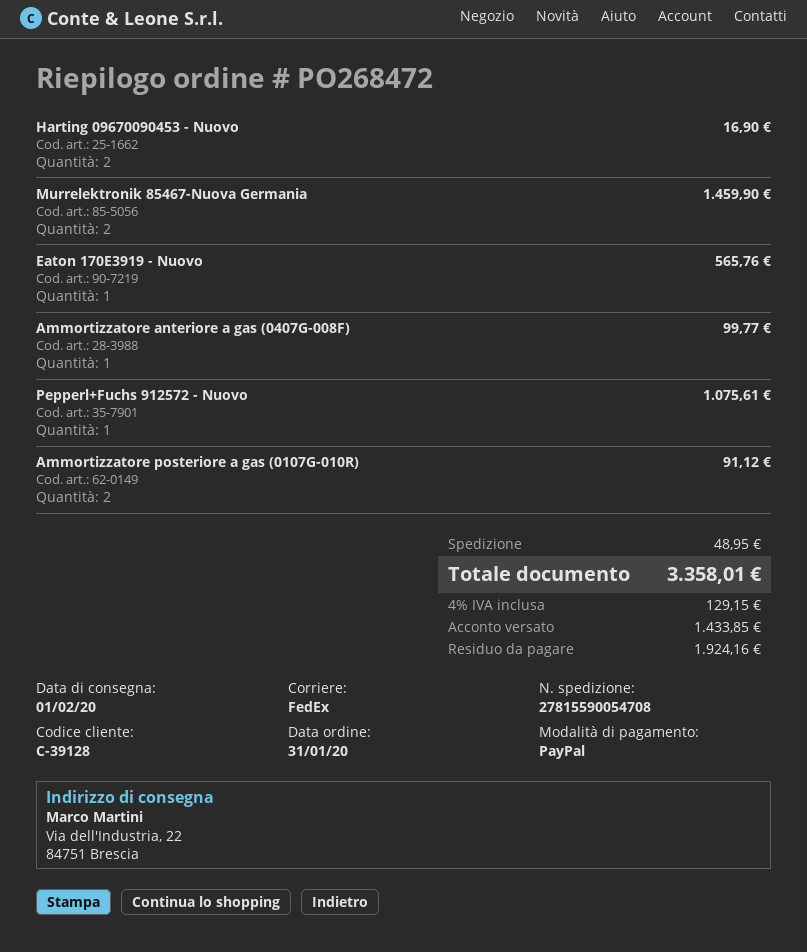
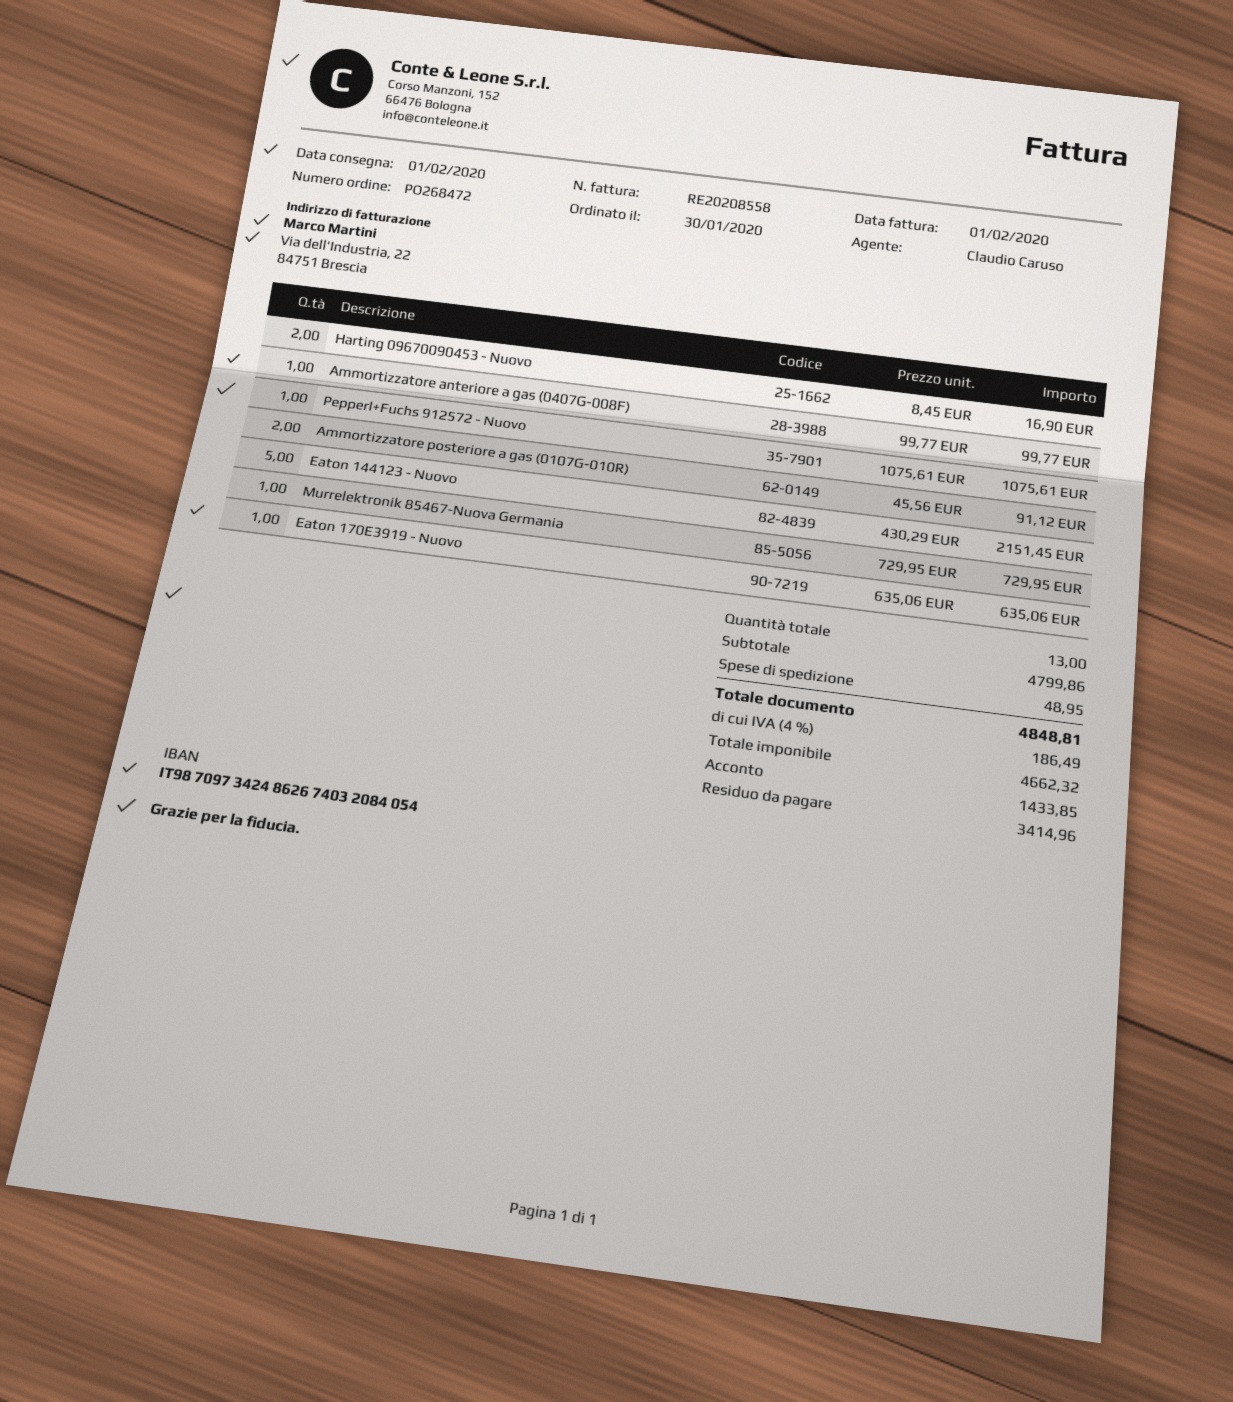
order date: 2020-01-31 -> 2020-01-30
Murrelektronik 85467-Nuova Germania: 2 for 1459.90 -> 1 for 729.95
Eaton 170E3919 - Nuovo: 1 for 565.76 -> 1 for 635.06
Eaton 144123 - Nuovo: none -> 5 for 2151.45
tax: 4% = 129.15 -> 4% = 186.49
total: 3358.01 -> 4848.81
balance: 1924.16 -> 3414.96

